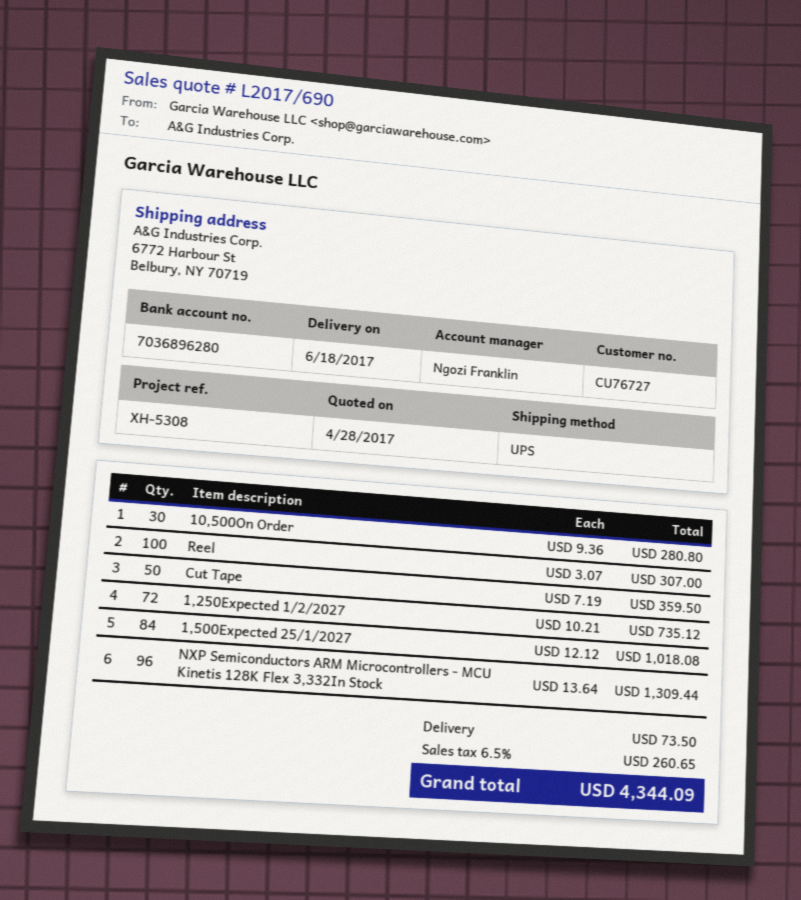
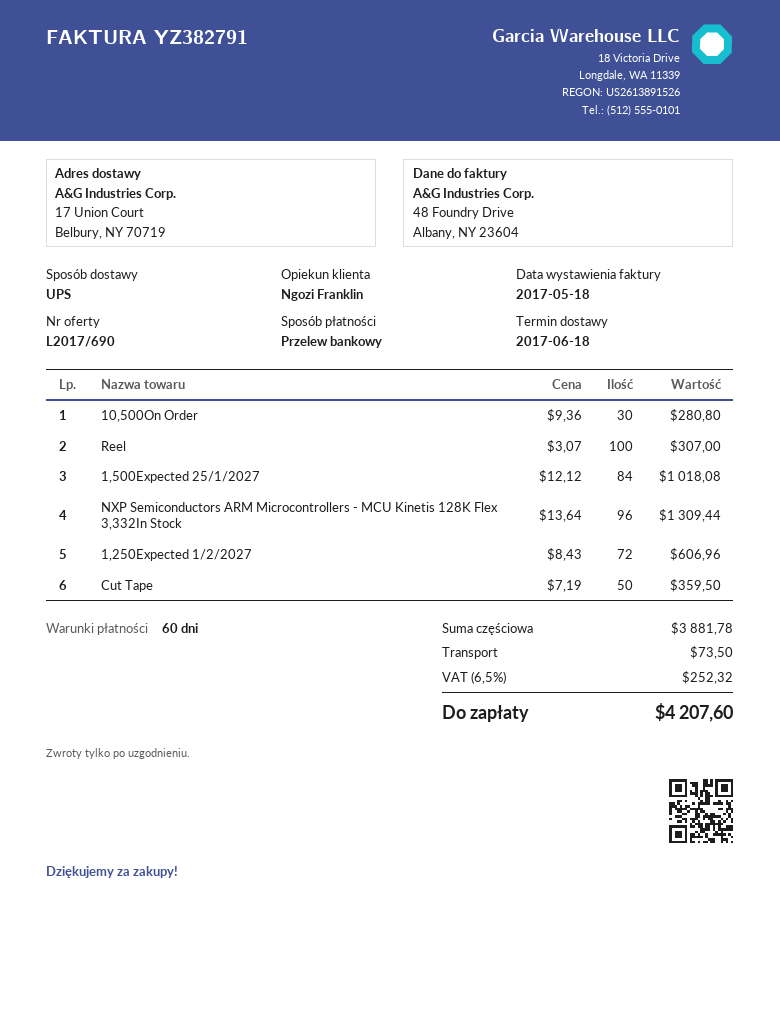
ship to: 6772 Harbour St, Belbury, NY 70719 -> 17 Union Court, Belbury, NY 70719
1,250Expected 1/2/2027: 72 x 10.21 = 735.12 -> 72 x 8.43 = 606.96
tax: 6.5% = 260.65 -> 6.5% = 252.32
total: 4344.09 -> 4207.60

